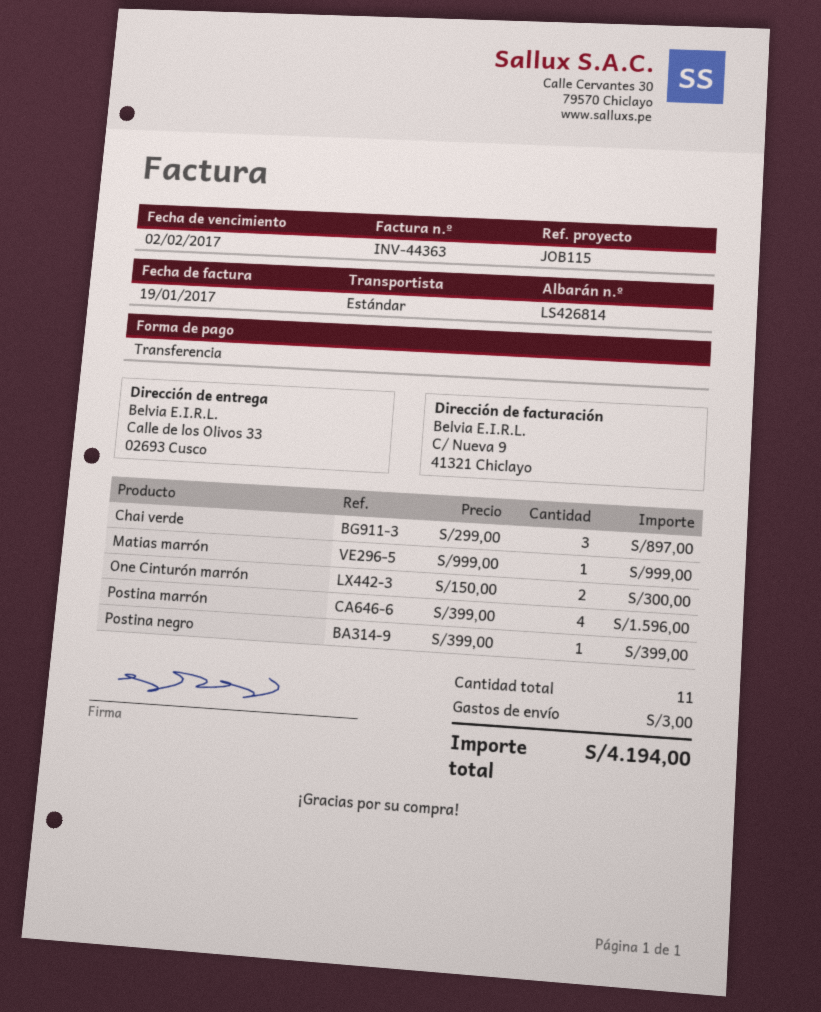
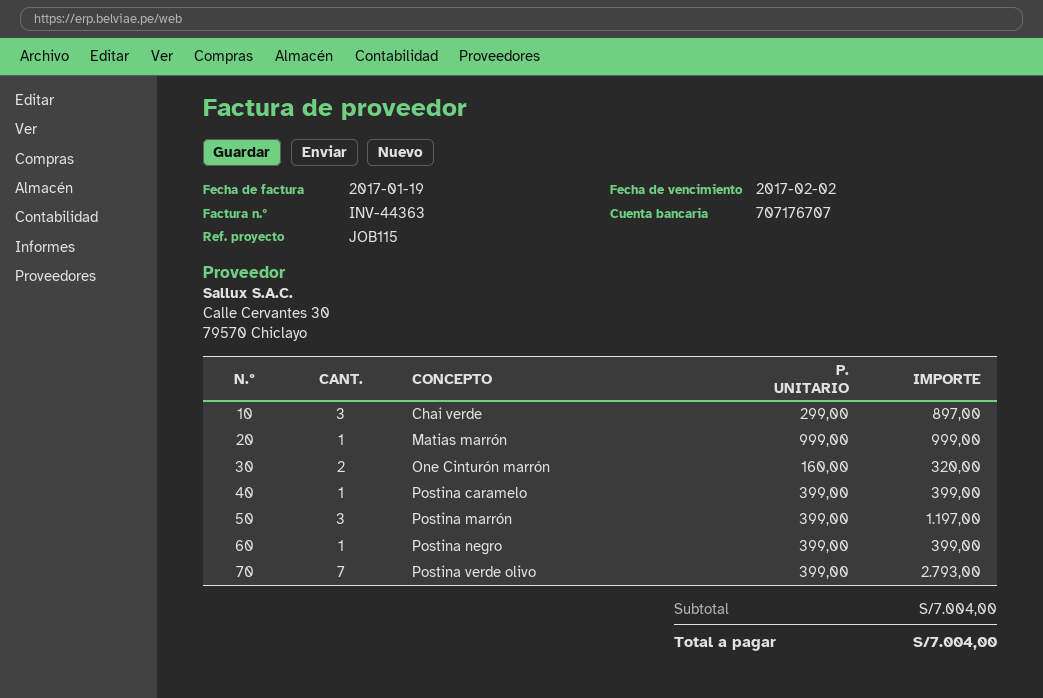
One Cinturón marrón: 2 x 150.00 = 300.00 -> 2 x 160.00 = 320.00
Postina marrón: 4 x 399.00 = 1596.00 -> 3 x 399.00 = 1197.00
Postina caramelo: none -> 1 x 399.00 = 399.00
Postina verde olivo: none -> 7 x 399.00 = 2793.00
shipping: 3.00 -> none
total: 4194.00 -> 7004.00

